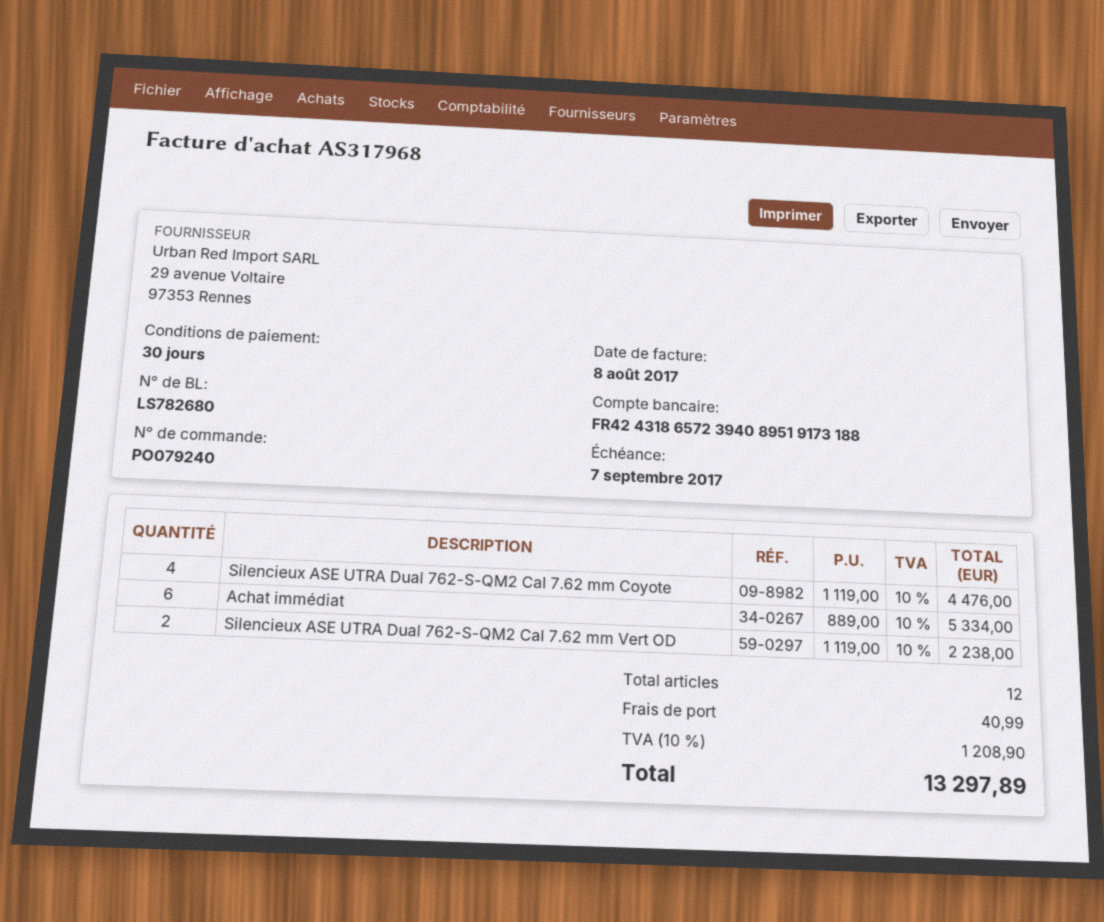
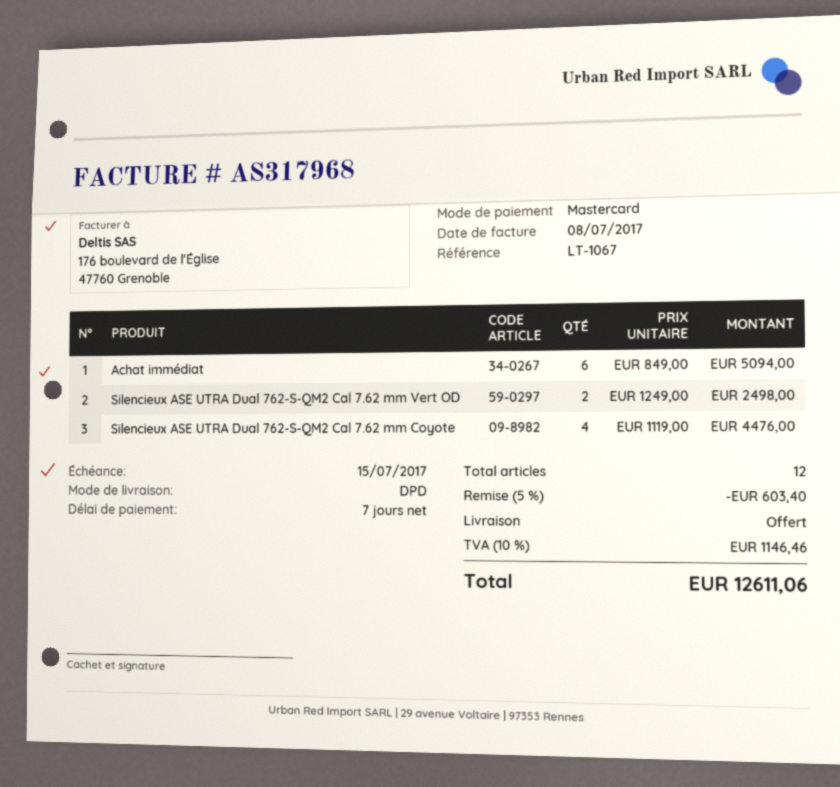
invoice date: 2017-08-08 -> 2017-07-08
payment terms: 30 days -> 7 days
due date: 2017-09-07 -> 2017-07-15
Achat immédiat: 6 x 889.00 = 5334.00 -> 6 x 849.00 = 5094.00
Silencieux ASE UTRA Dual 762-S-QM2 Cal 7.62 mm Vert OD: 2 x 1119.00 = 2238.00 -> 2 x 1249.00 = 2498.00
discount: none -> 5% = 603.40
shipping: 40.99 -> 0.00
tax: 10% = 1208.90 -> 10% = 1146.46
total: 13297.89 -> 12611.06

